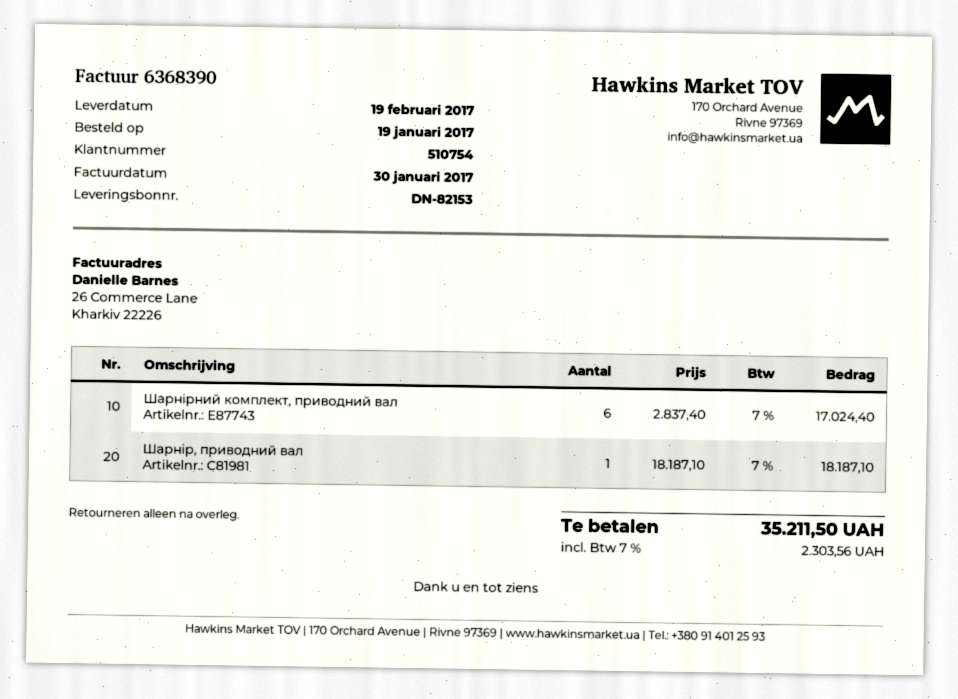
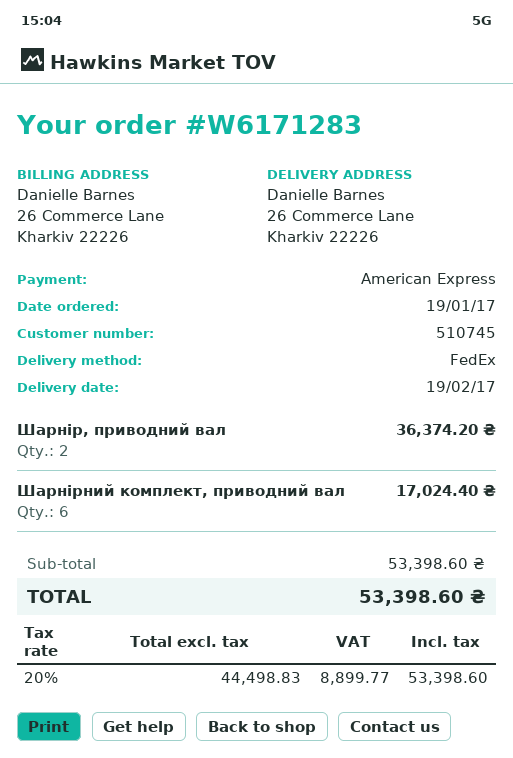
customer number: 510754 -> 510745
Шарнір, приводний вал: 1 for 18187.10 -> 2 for 36374.20
tax: 7% = 2303.56 -> 20% = 8899.77
total: 35211.50 -> 53398.60

